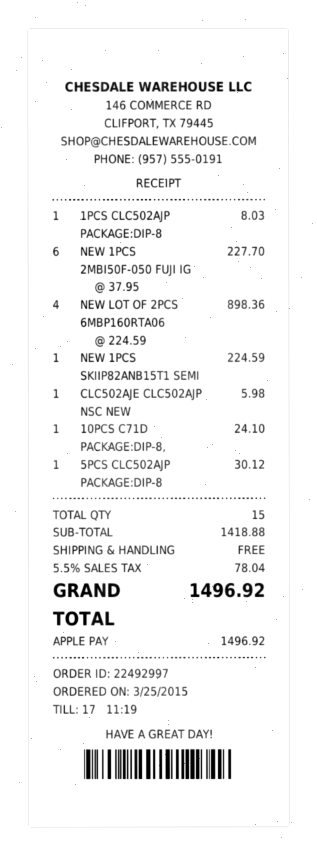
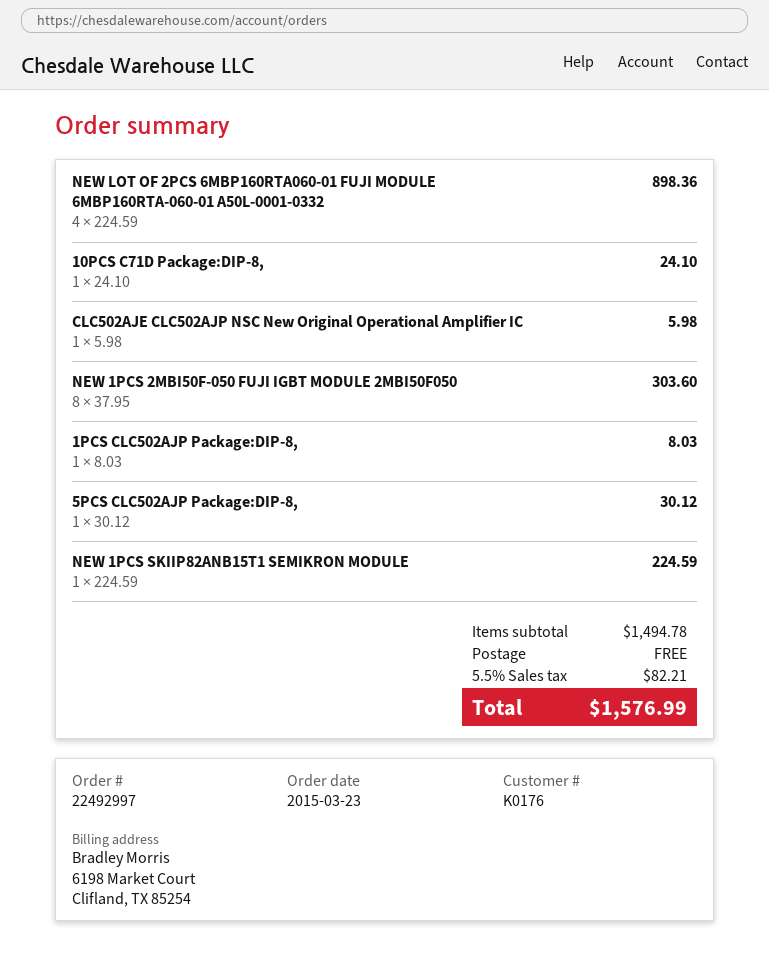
order date: 2015-03-25 -> 2015-03-23
NEW 1PCS 2MBI50F-050 FUJI IG: 6 x 37.95 = 227.70 -> 8 x 37.95 = 303.60
subtotal: 1418.88 -> 1494.78
tax: 5.5% = 78.04 -> 5.5% = 82.21
total: 1496.92 -> 1576.99

